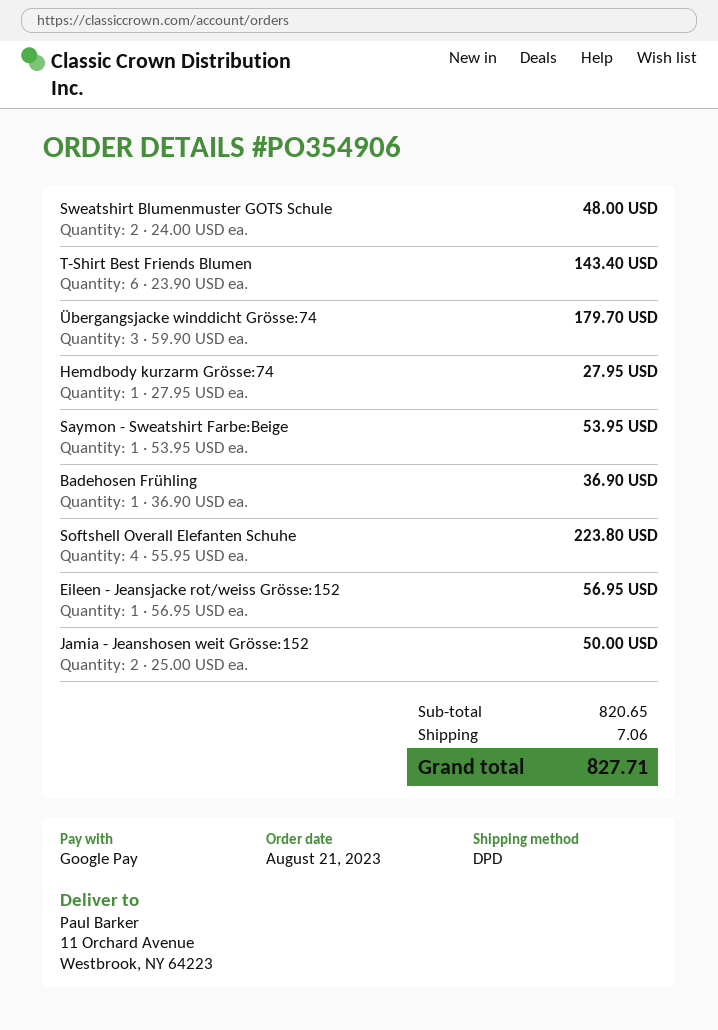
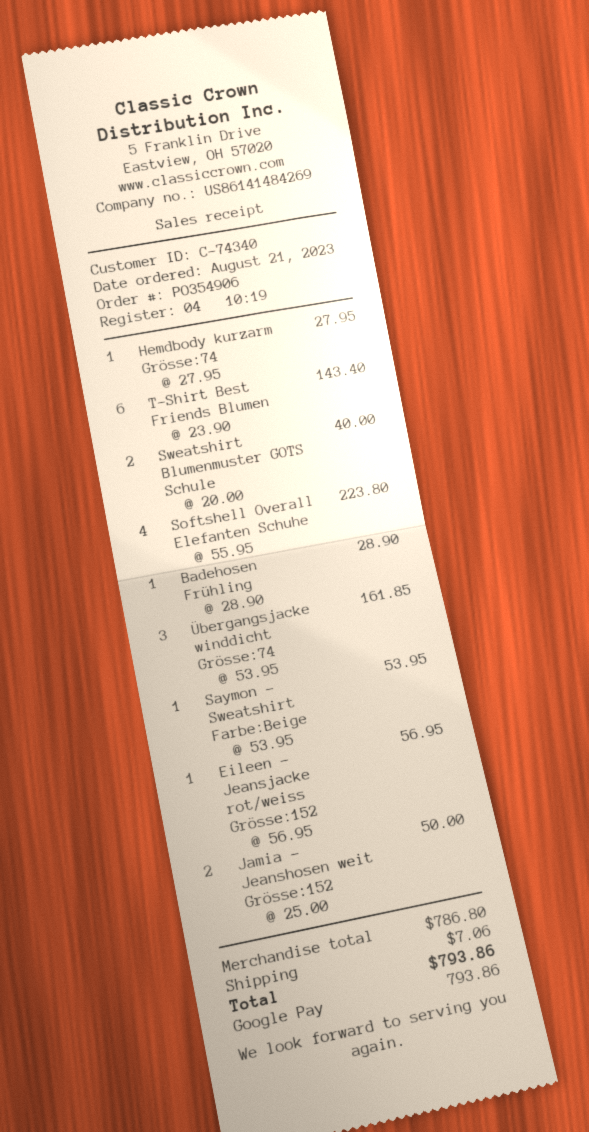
Sweatshirt Blumenmuster GOTS Schule: 2 x 24.00 = 48.00 -> 2 x 20.00 = 40.00
Übergangsjacke winddicht Grösse:74: 3 x 59.90 = 179.70 -> 3 x 53.95 = 161.85
Badehosen Frühling: 1 x 36.90 = 36.90 -> 1 x 28.90 = 28.90
subtotal: 820.65 -> 786.80
total: 827.71 -> 793.86

